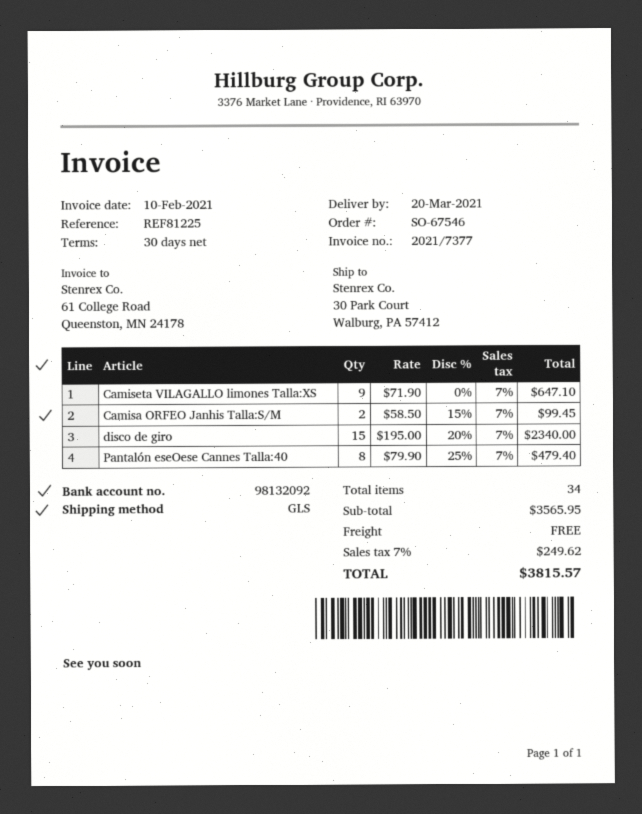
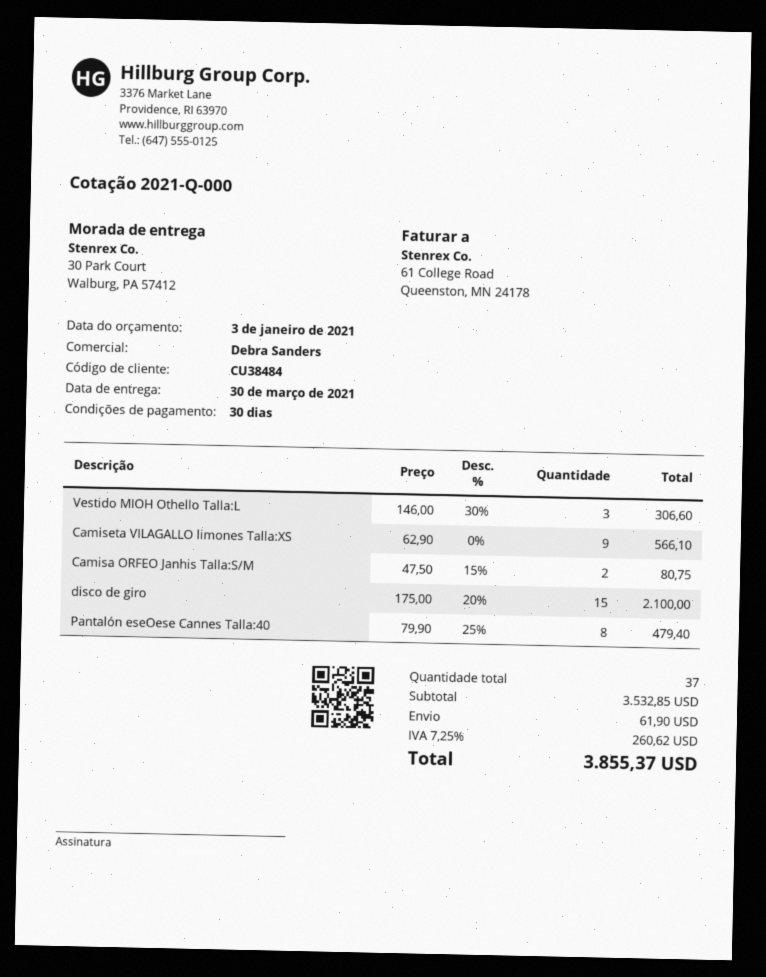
delivery date: 2021-03-20 -> 2021-03-30
Camiseta VILAGALLO limones Talla:XS: 9 x 71.90 = 647.10 -> 9 x 62.90 = 566.10
Camisa ORFEO Janhis Talla:S/M: 2 x 58.50 - 15% = 99.45 -> 2 x 47.50 - 15% = 80.75
disco de giro: 15 x 195.00 - 20% = 2340.00 -> 15 x 175.00 - 20% = 2100.00
Vestido MIOH Othello Talla:L: none -> 3 x 146.00 - 30% = 306.60
total quantity: 34 -> 37
subtotal: 3565.95 -> 3532.85
shipping: 0.00 -> 61.90
tax: 7% = 249.62 -> 7.25% = 260.62
total: 3815.57 -> 3855.37

